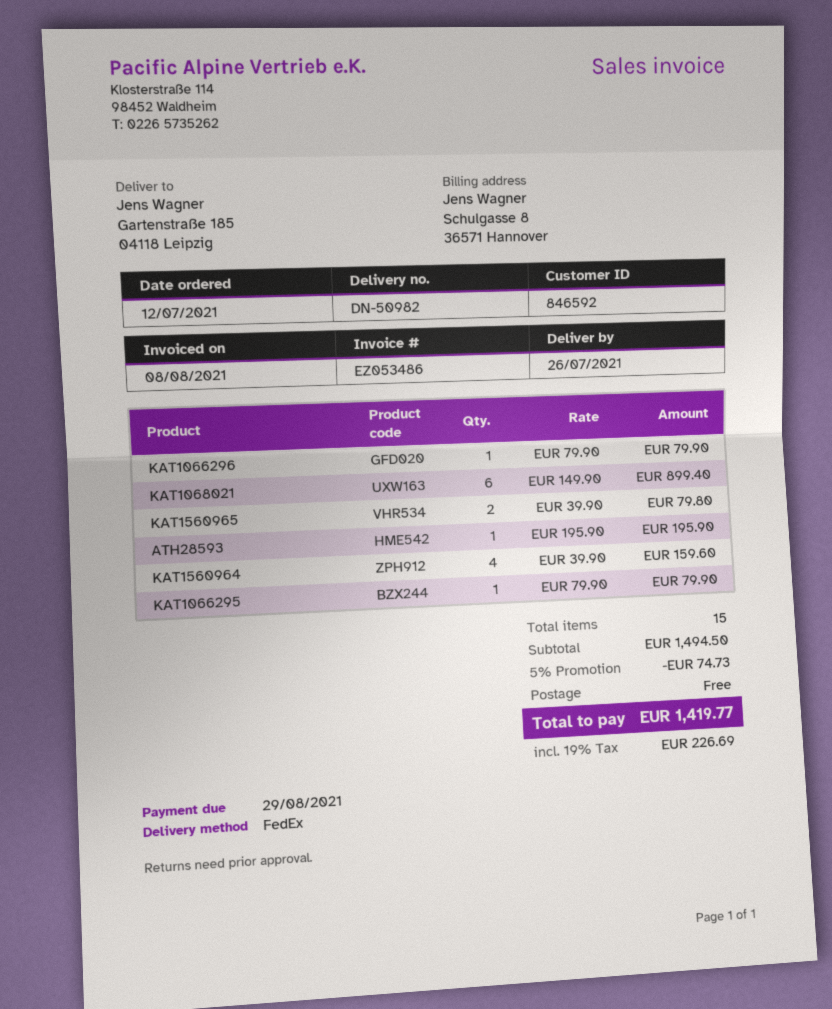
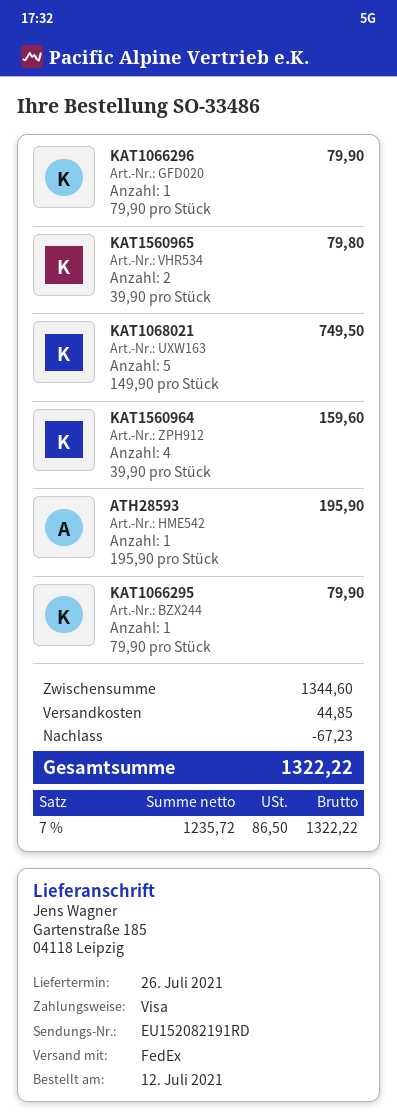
KAT1068021: 6 x 149.90 = 899.40 -> 5 x 149.90 = 749.50
subtotal: 1494.50 -> 1344.60
discount: 74.73 -> 67.23
shipping: 0.00 -> 44.85
tax: 19% = 226.69 -> 7% = 86.50
total: 1419.77 -> 1322.22

